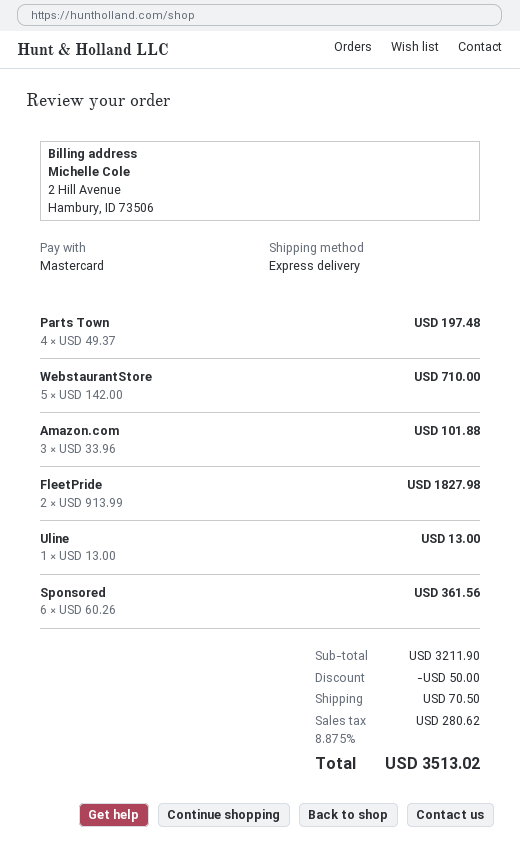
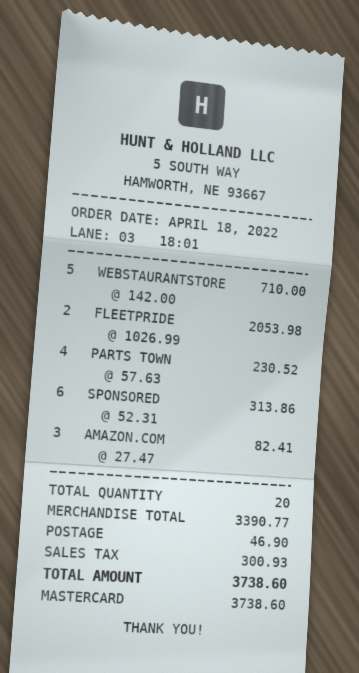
Parts Town: 4 x 49.37 = 197.48 -> 4 x 57.63 = 230.52
Amazon.com: 3 x 33.96 = 101.88 -> 3 x 27.47 = 82.41
FleetPride: 2 x 913.99 = 1827.98 -> 2 x 1026.99 = 2053.98
Uline: 1 x 13.00 = 13.00 -> none
Sponsored: 6 x 60.26 = 361.56 -> 6 x 52.31 = 313.86
subtotal: 3211.90 -> 3390.77
discount: 50.00 -> none
shipping: 70.50 -> 46.90
tax: 280.62 -> 300.93
total: 3513.02 -> 3738.60

